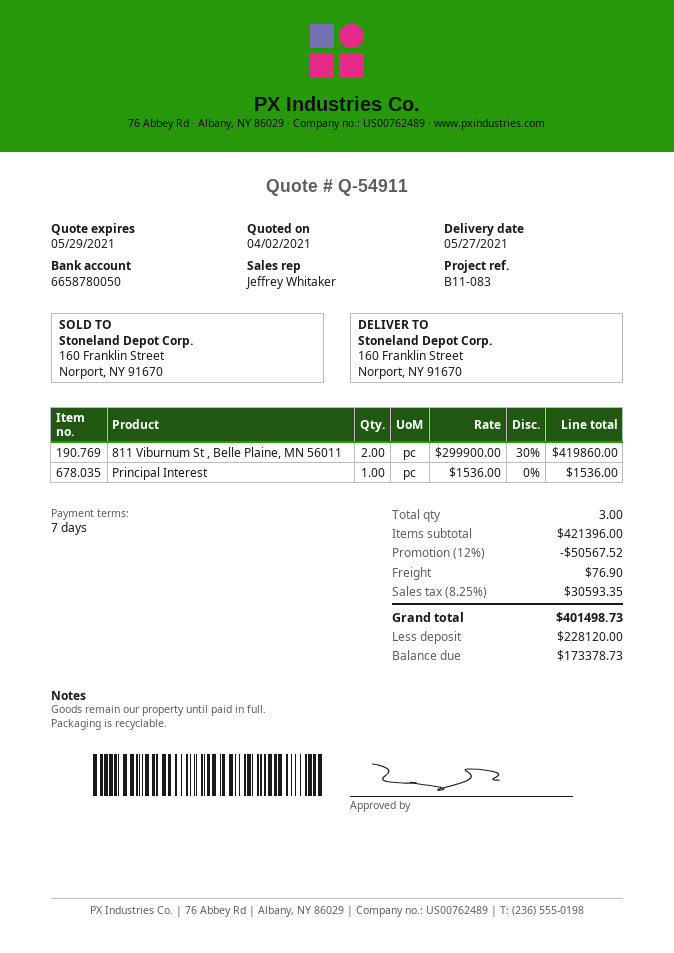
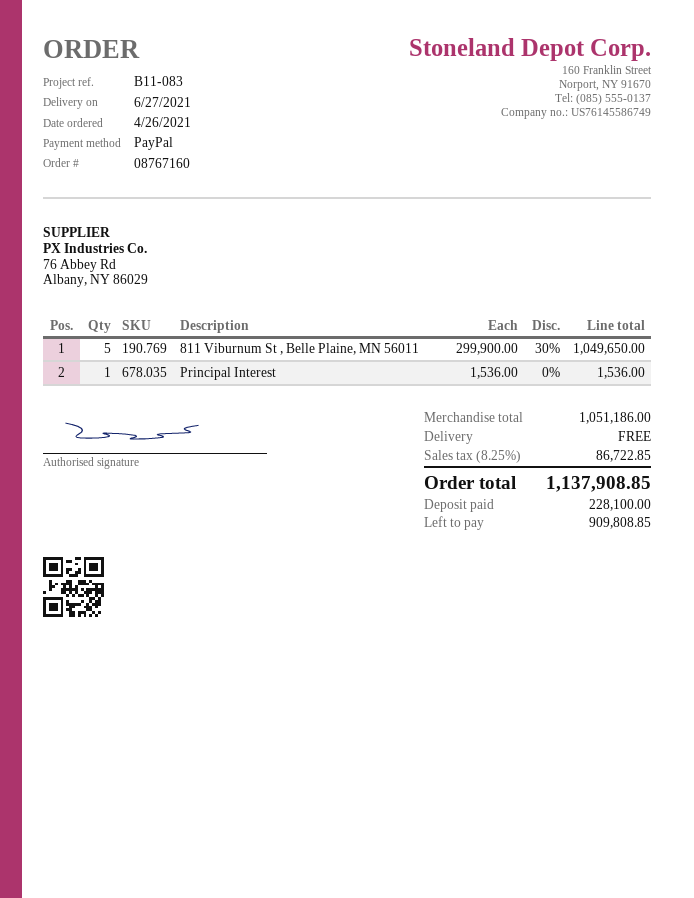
delivery date: 2021-05-27 -> 2021-06-27
811 Viburnum St , Belle Plaine, MN 56011: 2 x 299900.00 - 30% = 419860.00 -> 5 x 299900.00 - 30% = 1049650.00
subtotal: 421396.00 -> 1051186.00
discount: 12% = 50567.52 -> none
shipping: 76.90 -> 0.00
tax: 8.25% = 30593.35 -> 8.25% = 86722.85
total: 401498.73 -> 1137908.85
deposit: 228120.00 -> 228100.00
balance: 173378.73 -> 909808.85

